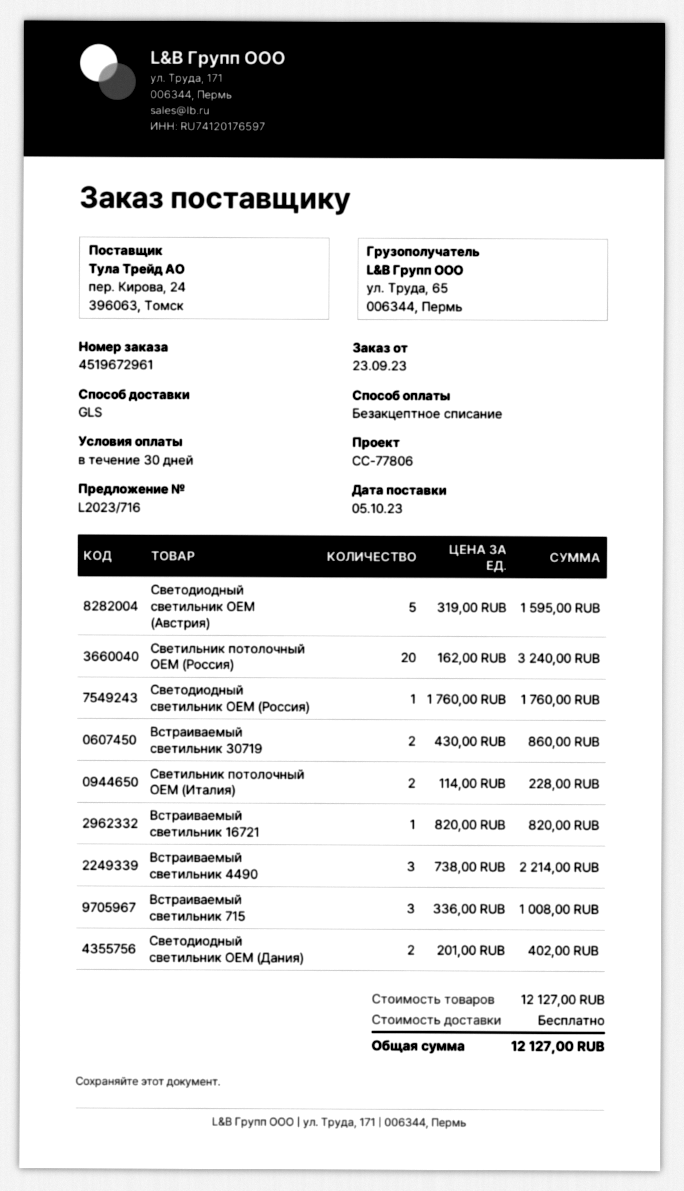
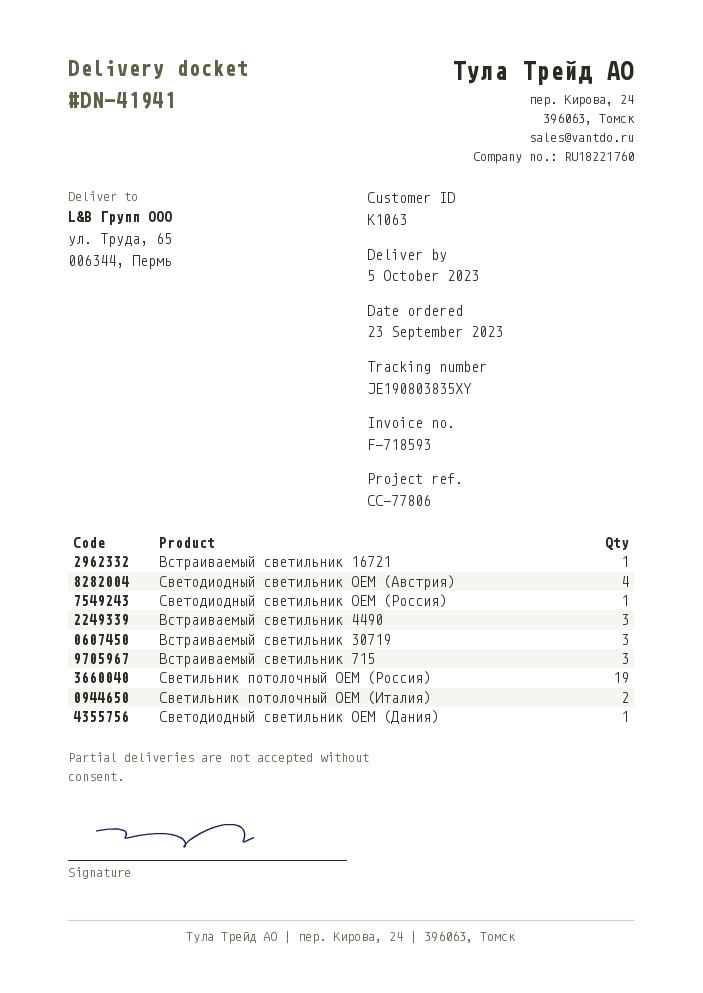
Светодиодный светильник OEM (Австрия): 5 -> 4
Светильник потолочный OEM (Россия): 20 -> 19
Встраиваемый светильник 30719: 2 -> 3
Светодиодный светильник OEM (Дания): 2 -> 1

